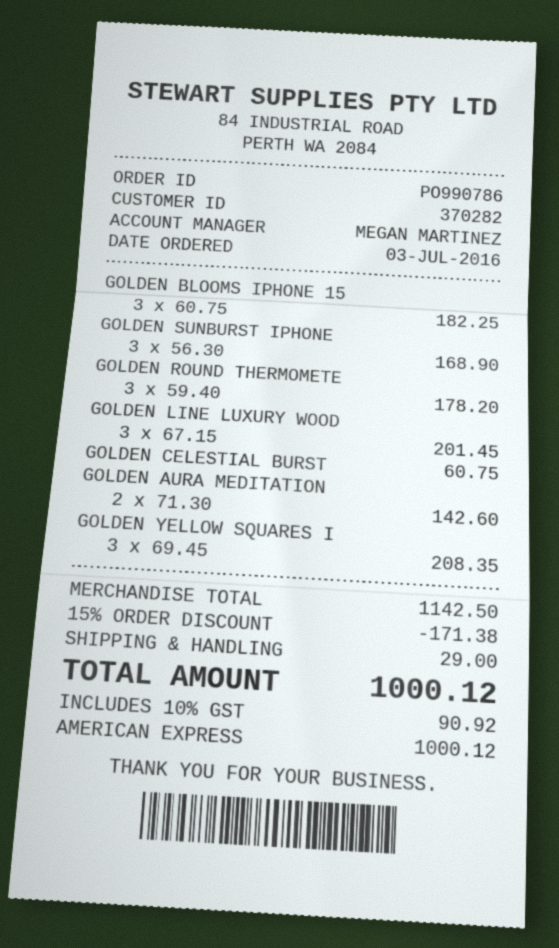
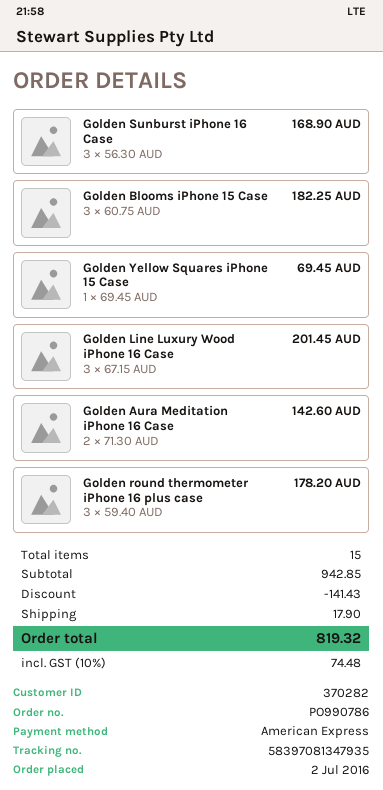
order date: 2016-07-03 -> 2016-07-02
GOLDEN CELESTIAL BURST: 1 x 60.75 = 60.75 -> none
GOLDEN YELLOW SQUARES I: 3 x 69.45 = 208.35 -> 1 x 69.45 = 69.45
subtotal: 1142.50 -> 942.85
discount: 171.38 -> 141.43
shipping: 29.00 -> 17.90
tax: 10% = 90.92 -> 10% = 74.48
total: 1000.12 -> 819.32

